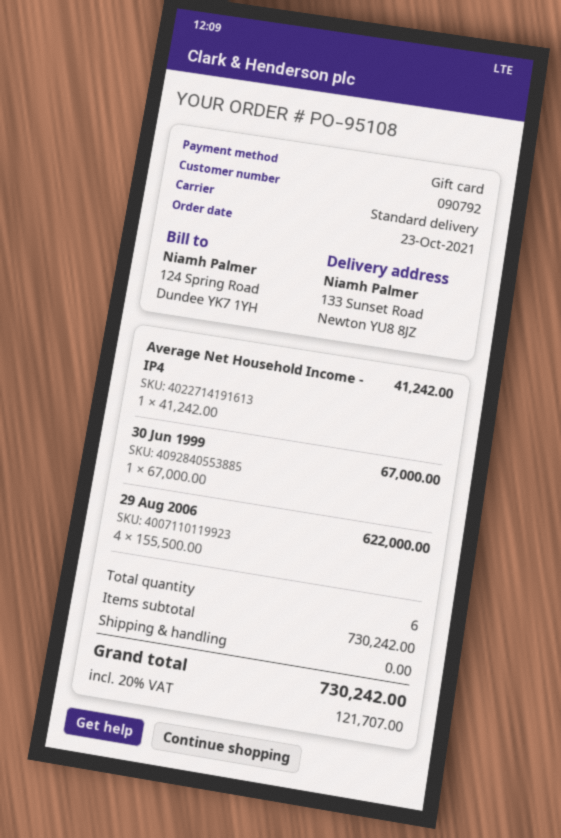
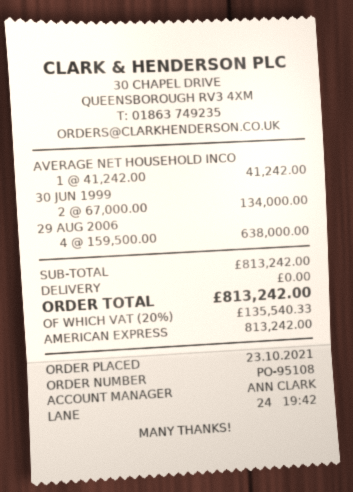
payment method: gift card -> American Express
30 Jun 1999: 1 x 67000.00 = 67000.00 -> 2 x 67000.00 = 134000.00
29 Aug 2006: 4 x 155500.00 = 622000.00 -> 4 x 159500.00 = 638000.00
subtotal: 730242.00 -> 813242.00
tax: 20% = 121707.00 -> 20% = 135540.33
total: 730242.00 -> 813242.00

